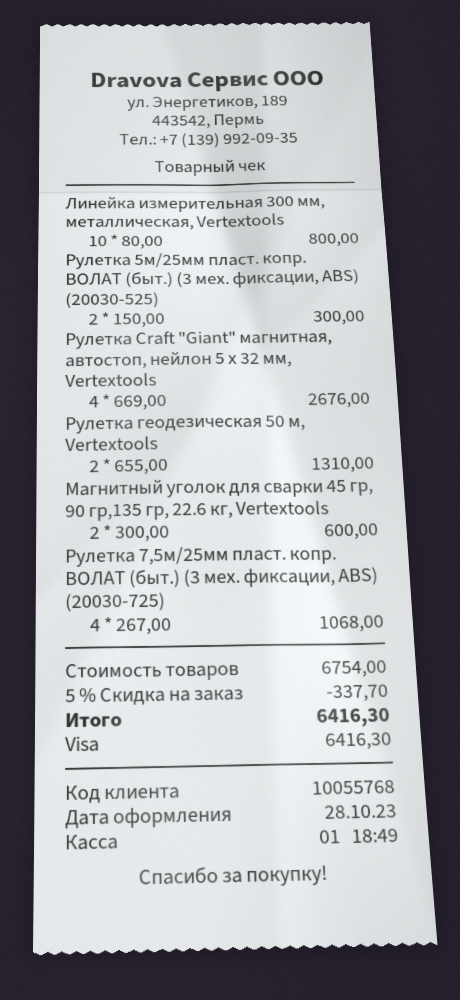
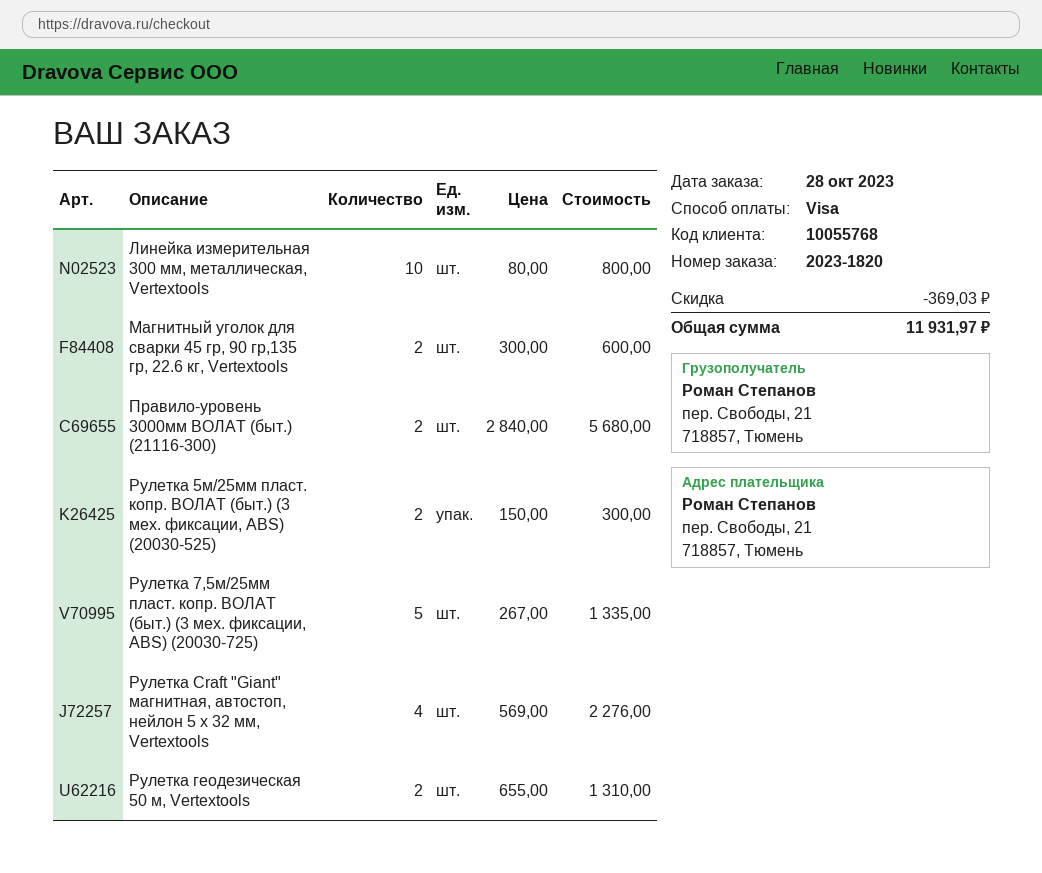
Рулетка Craft "Giant" магнитная, автостоп, нейлон 5 х 32 мм, Vertextools: 4 x 669.00 = 2676.00 -> 4 x 569.00 = 2276.00
Рулетка 7,5м/25мм пласт. копр. ВОЛАТ (быт.) (3 мех. фиксации, ABS) (20030-725): 4 x 267.00 = 1068.00 -> 5 x 267.00 = 1335.00
Правило-уровень 3000мм ВОЛАТ (быт.) (21116-300): none -> 2 x 2840.00 = 5680.00
discount: 337.70 -> 369.03
total: 6416.30 -> 11931.97

